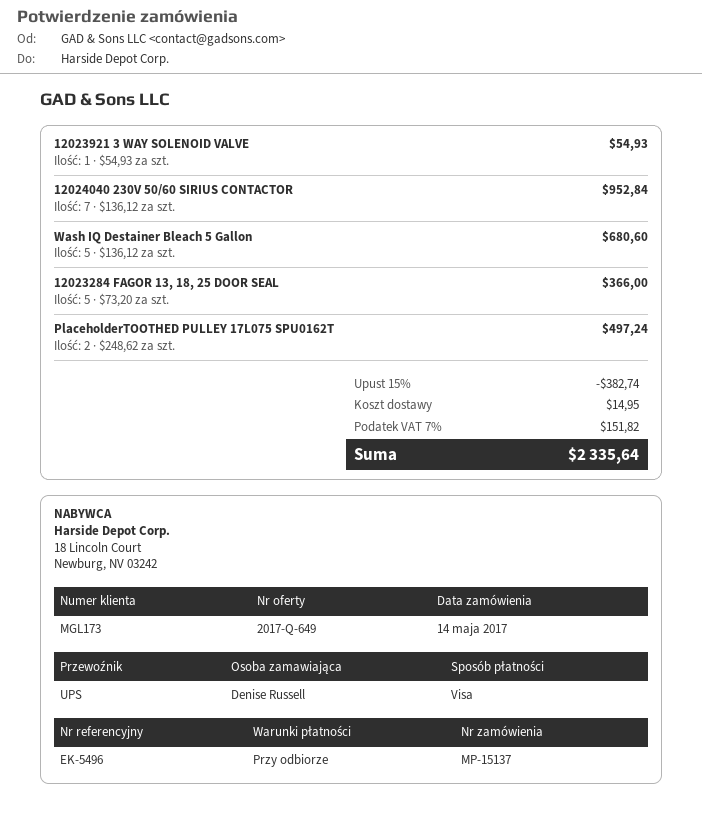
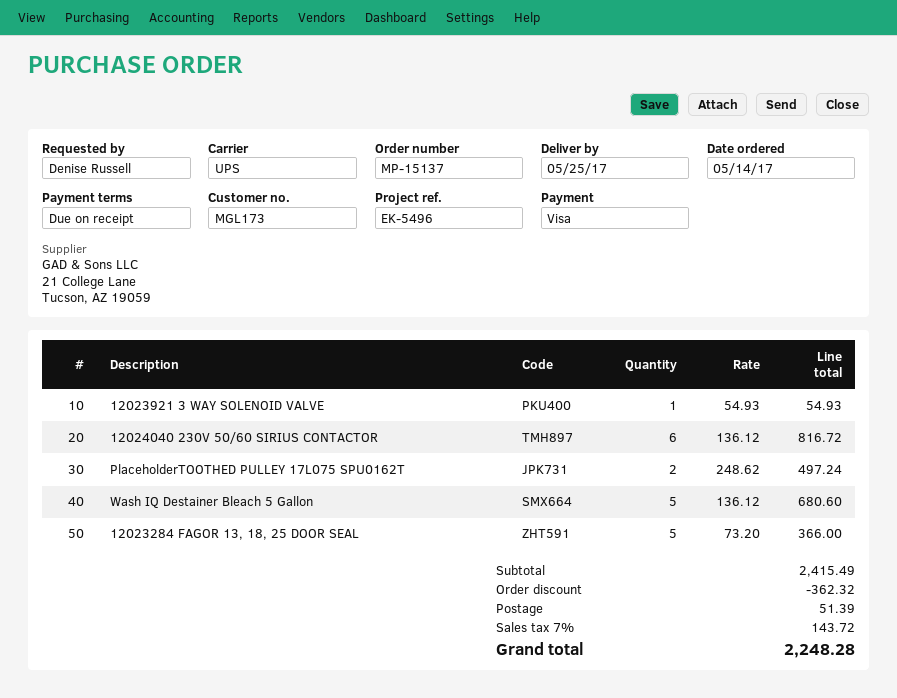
12024040 230V 50/60 SIRIUS CONTACTOR: 7 x 136.12 = 952.84 -> 6 x 136.12 = 816.72
discount: 382.74 -> 362.32
shipping: 14.95 -> 51.39
tax: 7% = 151.82 -> 7% = 143.72
total: 2335.64 -> 2248.28

